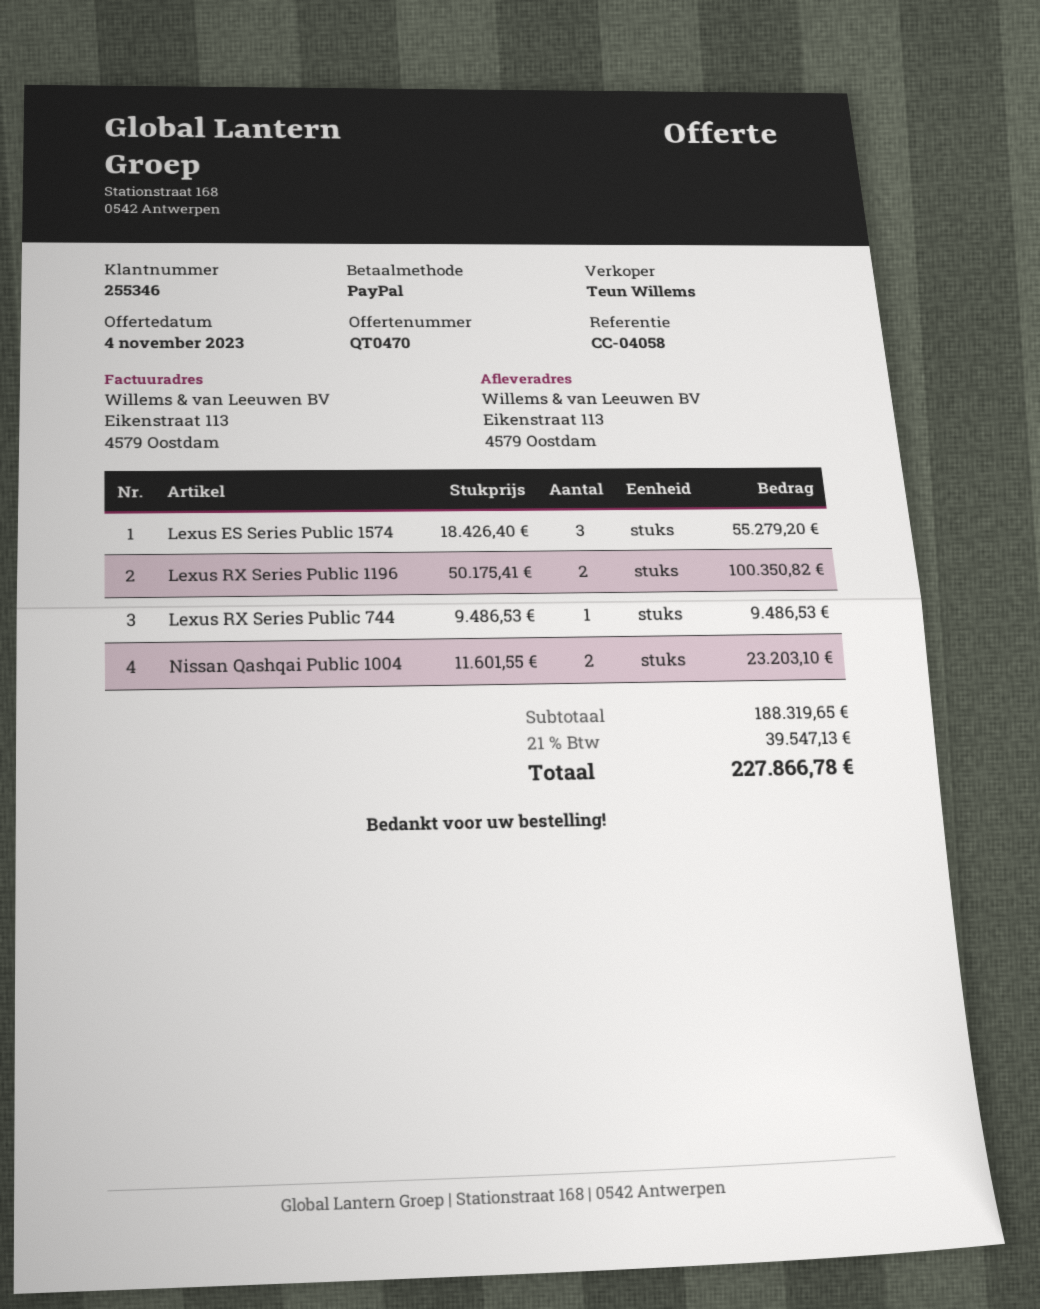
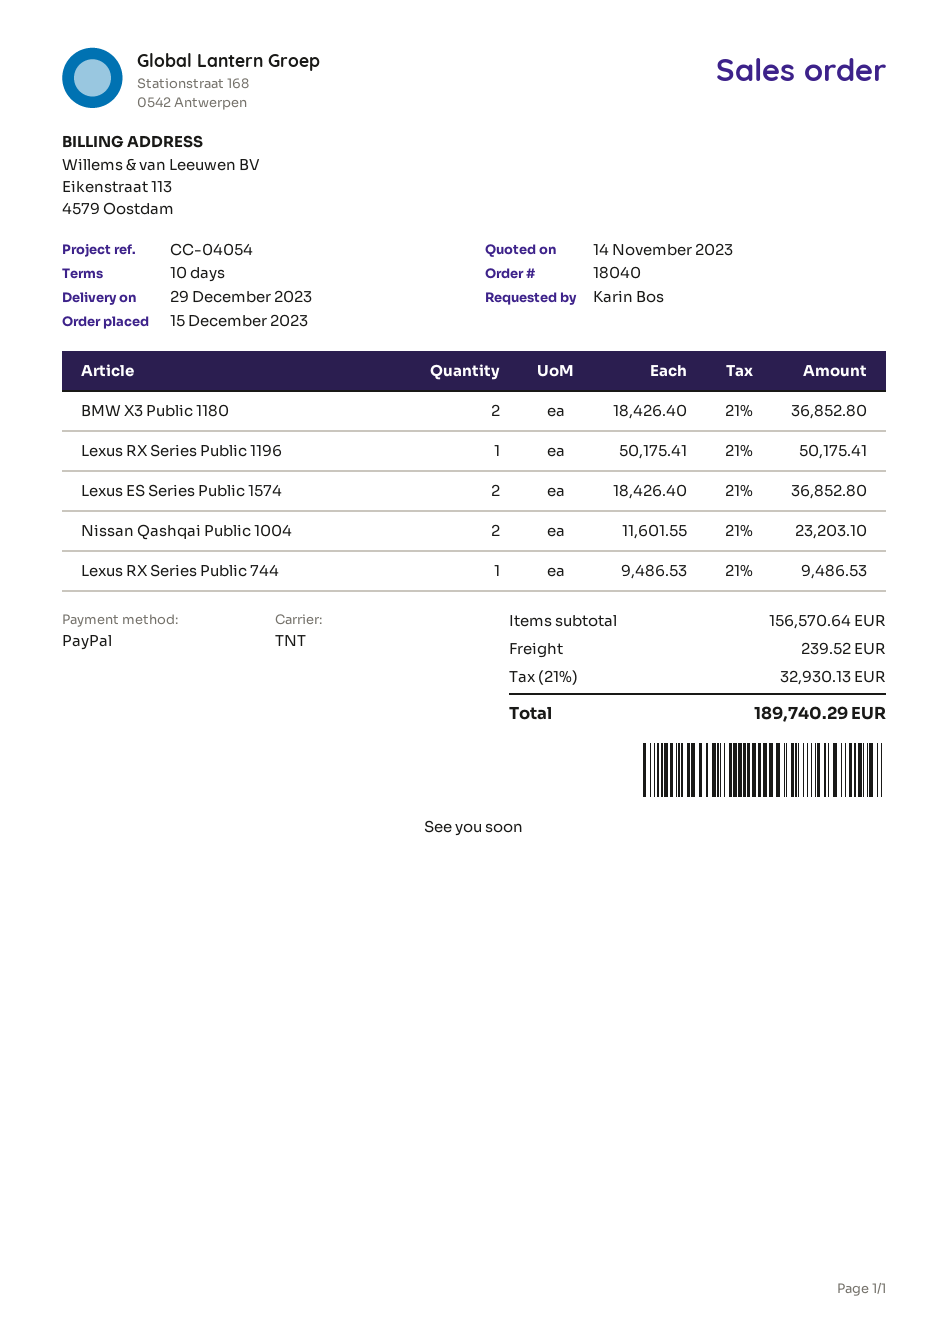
quote date: 2023-11-04 -> 2023-11-14
reference: CC-04058 -> CC-04054
Lexus ES Series Public 1574: 3 x 18426.40 = 55279.20 -> 2 x 18426.40 = 36852.80
Lexus RX Series Public 1196: 2 x 50175.41 = 100350.82 -> 1 x 50175.41 = 50175.41
BMW X3 Public 1180: none -> 2 x 18426.40 = 36852.80
subtotal: 188319.65 -> 156570.64
shipping: none -> 239.52
tax: 21% = 39547.13 -> 21% = 32930.13
total: 227866.78 -> 189740.29

